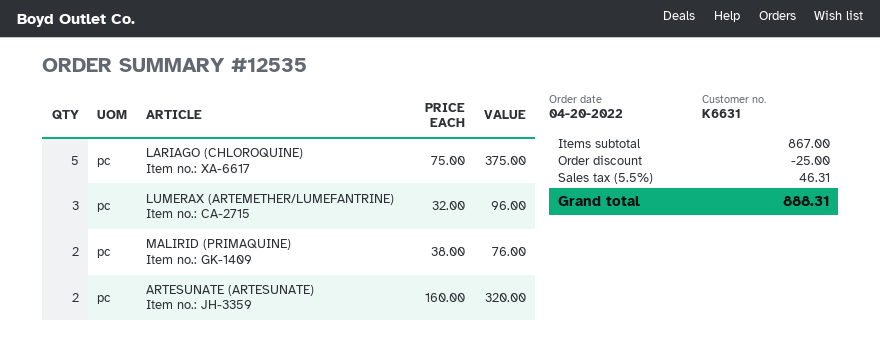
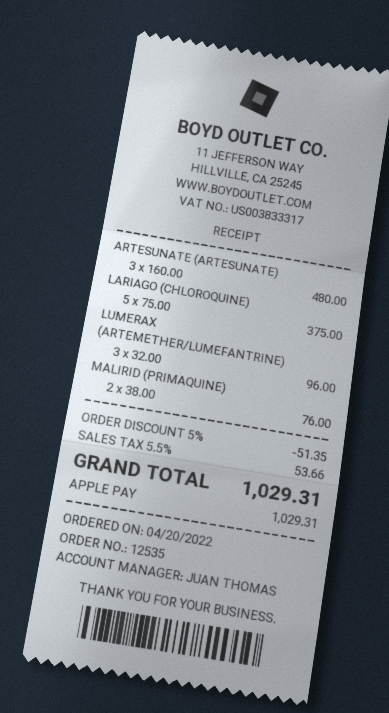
ARTESUNATE (ARTESUNATE): 2 x 160.00 = 320.00 -> 3 x 160.00 = 480.00
discount: 25.00 -> 51.35
tax: 5.5% = 46.31 -> 5.5% = 53.66
total: 888.31 -> 1029.31

